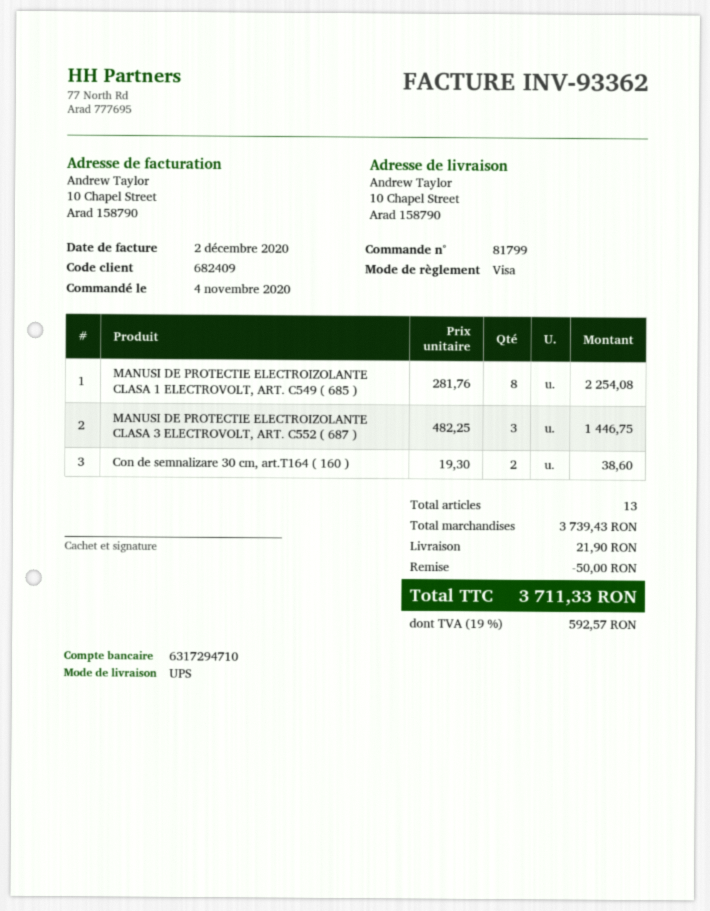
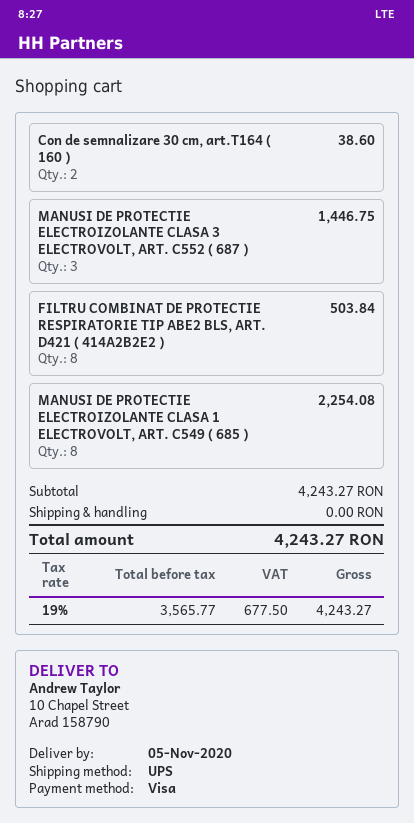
FILTRU COMBINAT DE PROTECTIE RESPIRATORIE TIP ABE2 BLS, ART. D421 ( 414A2B2E2 ): none -> 8 for 503.84
subtotal: 3739.43 -> 4243.27
discount: 50.00 -> none
shipping: 21.90 -> 0.00
tax: 19% = 592.57 -> 19% = 677.50
total: 3711.33 -> 4243.27

